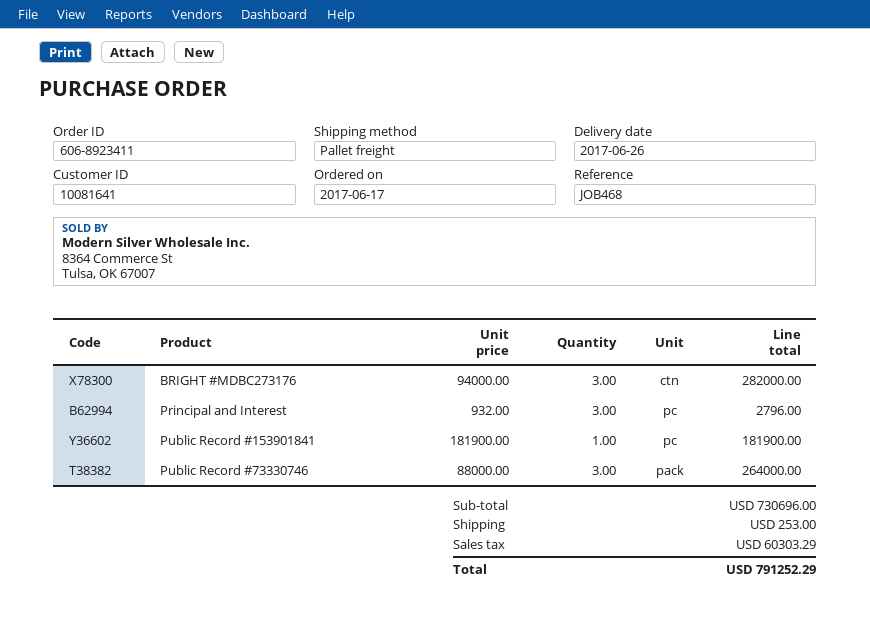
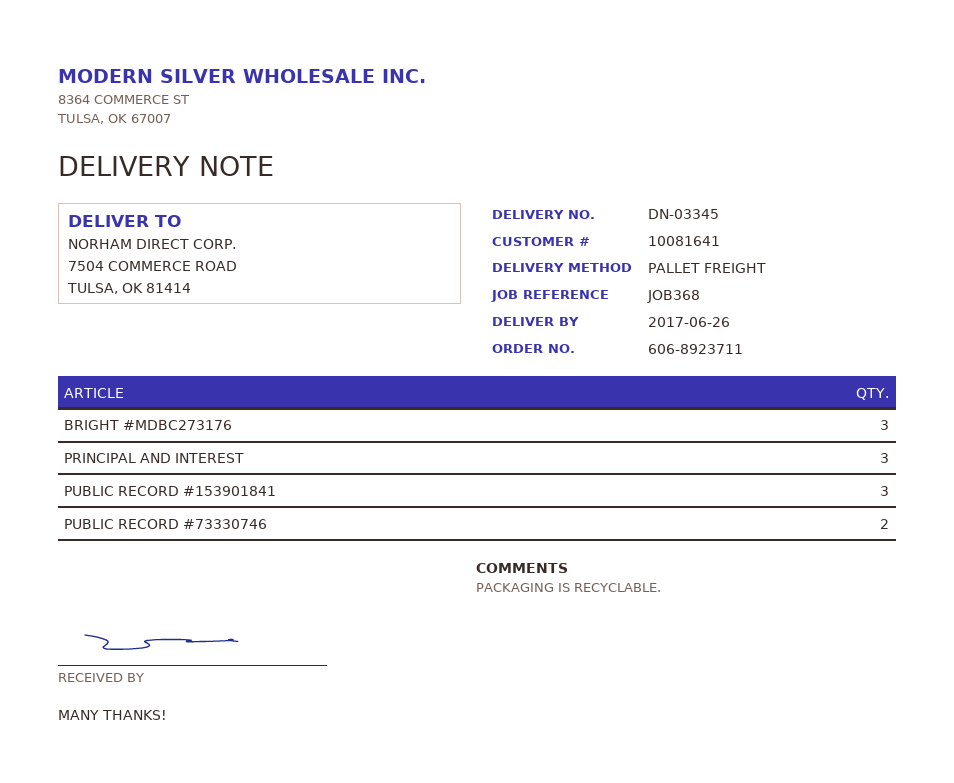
order number: 606-8923411 -> 606-8923711
reference: JOB468 -> JOB368
Public Record #153901841: 1 -> 3
Public Record #73330746: 3 -> 2

